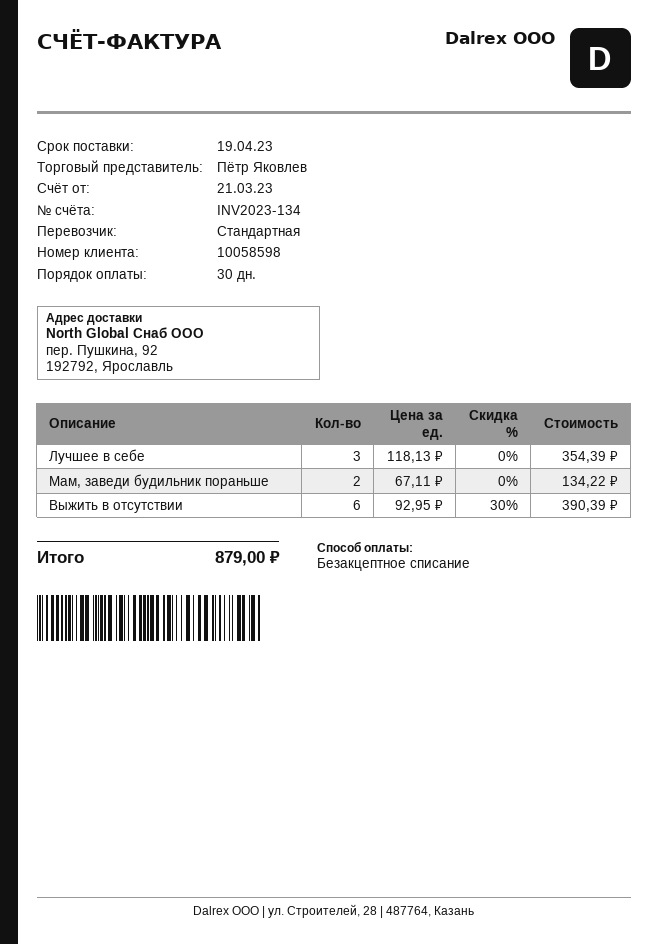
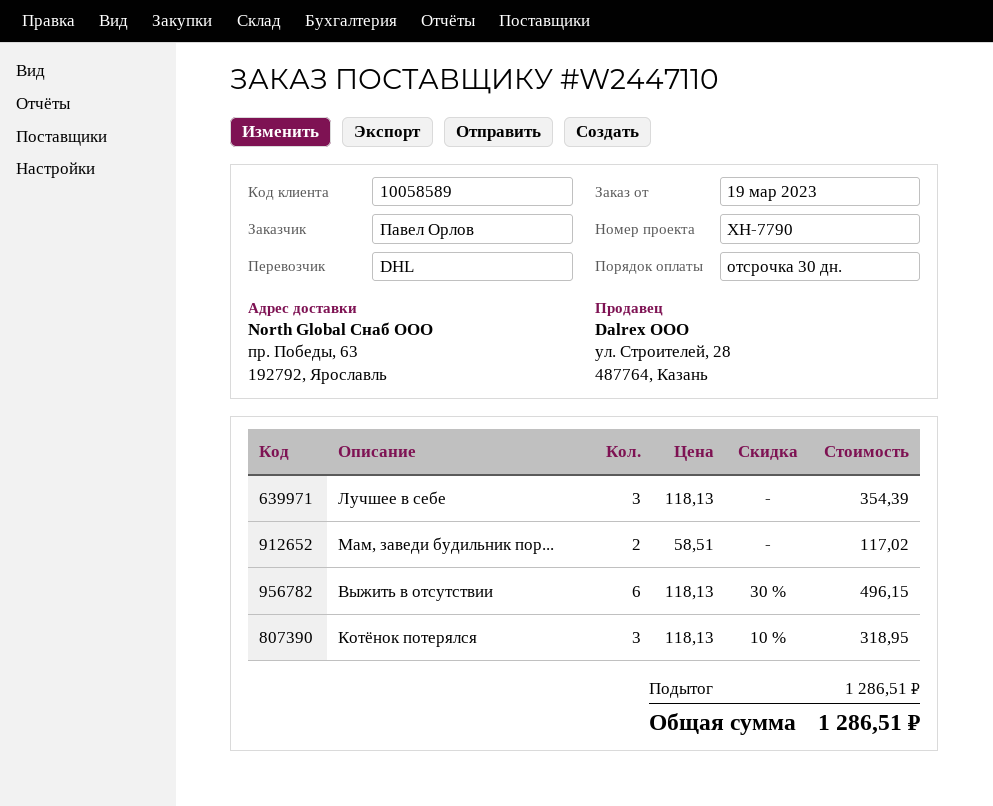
customer number: 10058598 -> 10058589
shipping method: standard -> DHL
ship to: пер. Пушкина, 92, 192792, Ярославль -> пр. Победы, 63, 192792, Ярославль
Мам, заведи будильник пораньше: 2 x 67.11 = 134.22 -> 2 x 58.51 = 117.02
Выжить в отсутствии: 6 x 92.95 - 30% = 390.39 -> 6 x 118.13 - 30% = 496.15
Котёнок потерялся: none -> 3 x 118.13 - 10% = 318.95
total: 879.00 -> 1286.51

